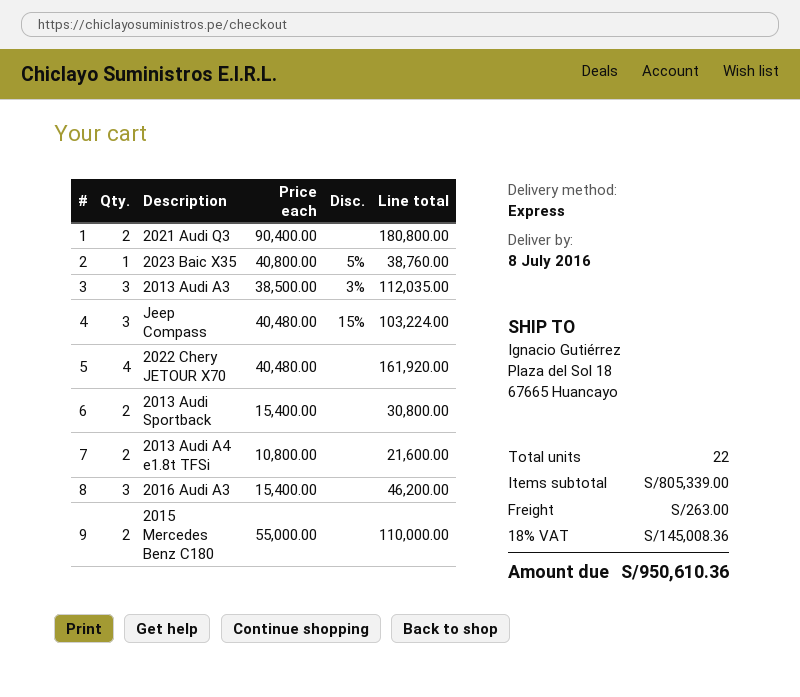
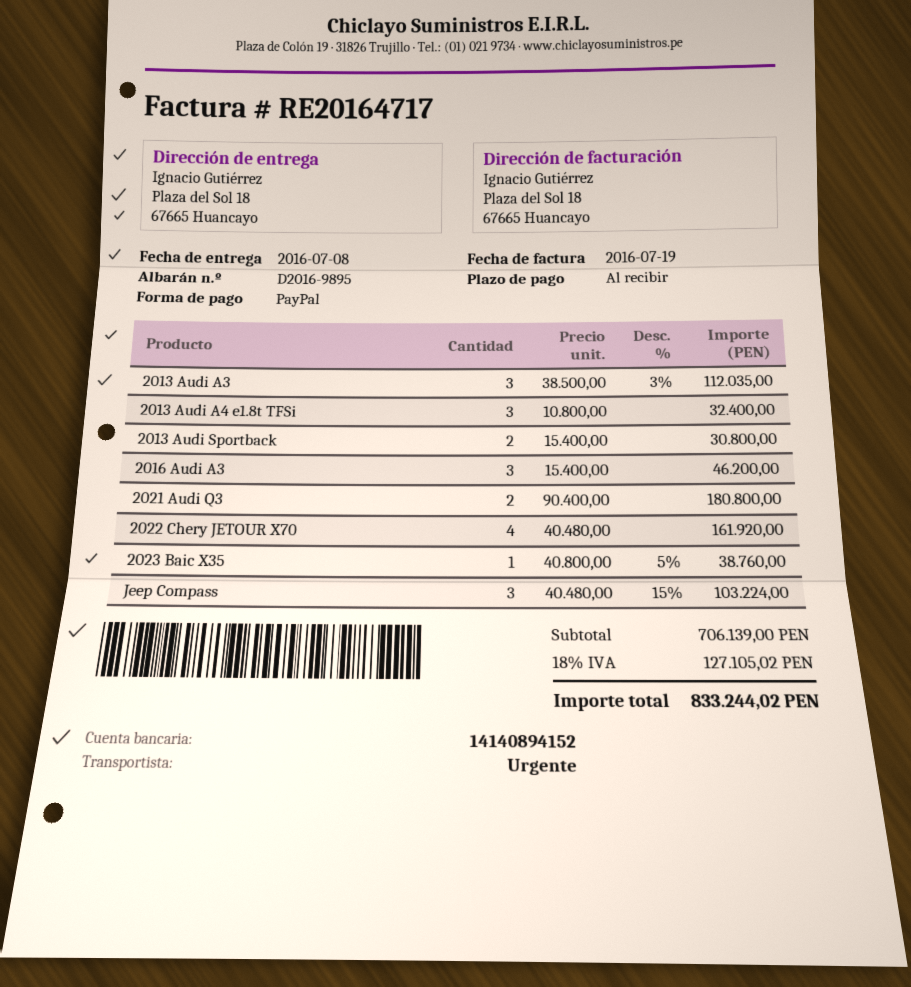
2013 Audi A4 e1.8t TFSi: 2 x 10800.00 = 21600.00 -> 3 x 10800.00 = 32400.00
2015 Mercedes Benz C180: 2 x 55000.00 = 110000.00 -> none
subtotal: 805339.00 -> 706139.00
shipping: 263.00 -> none
tax: 18% = 145008.36 -> 18% = 127105.02
total: 950610.36 -> 833244.02

